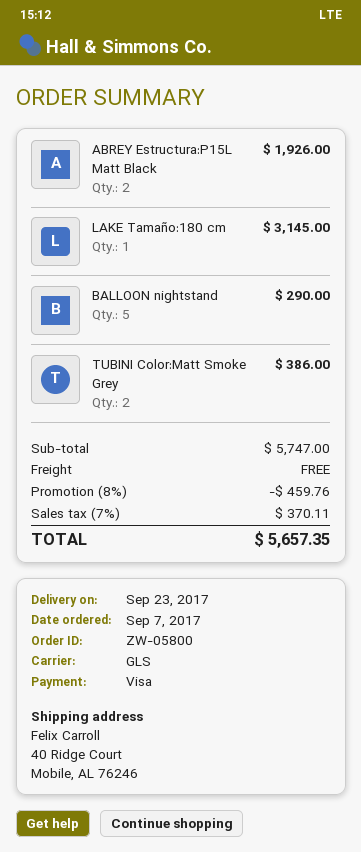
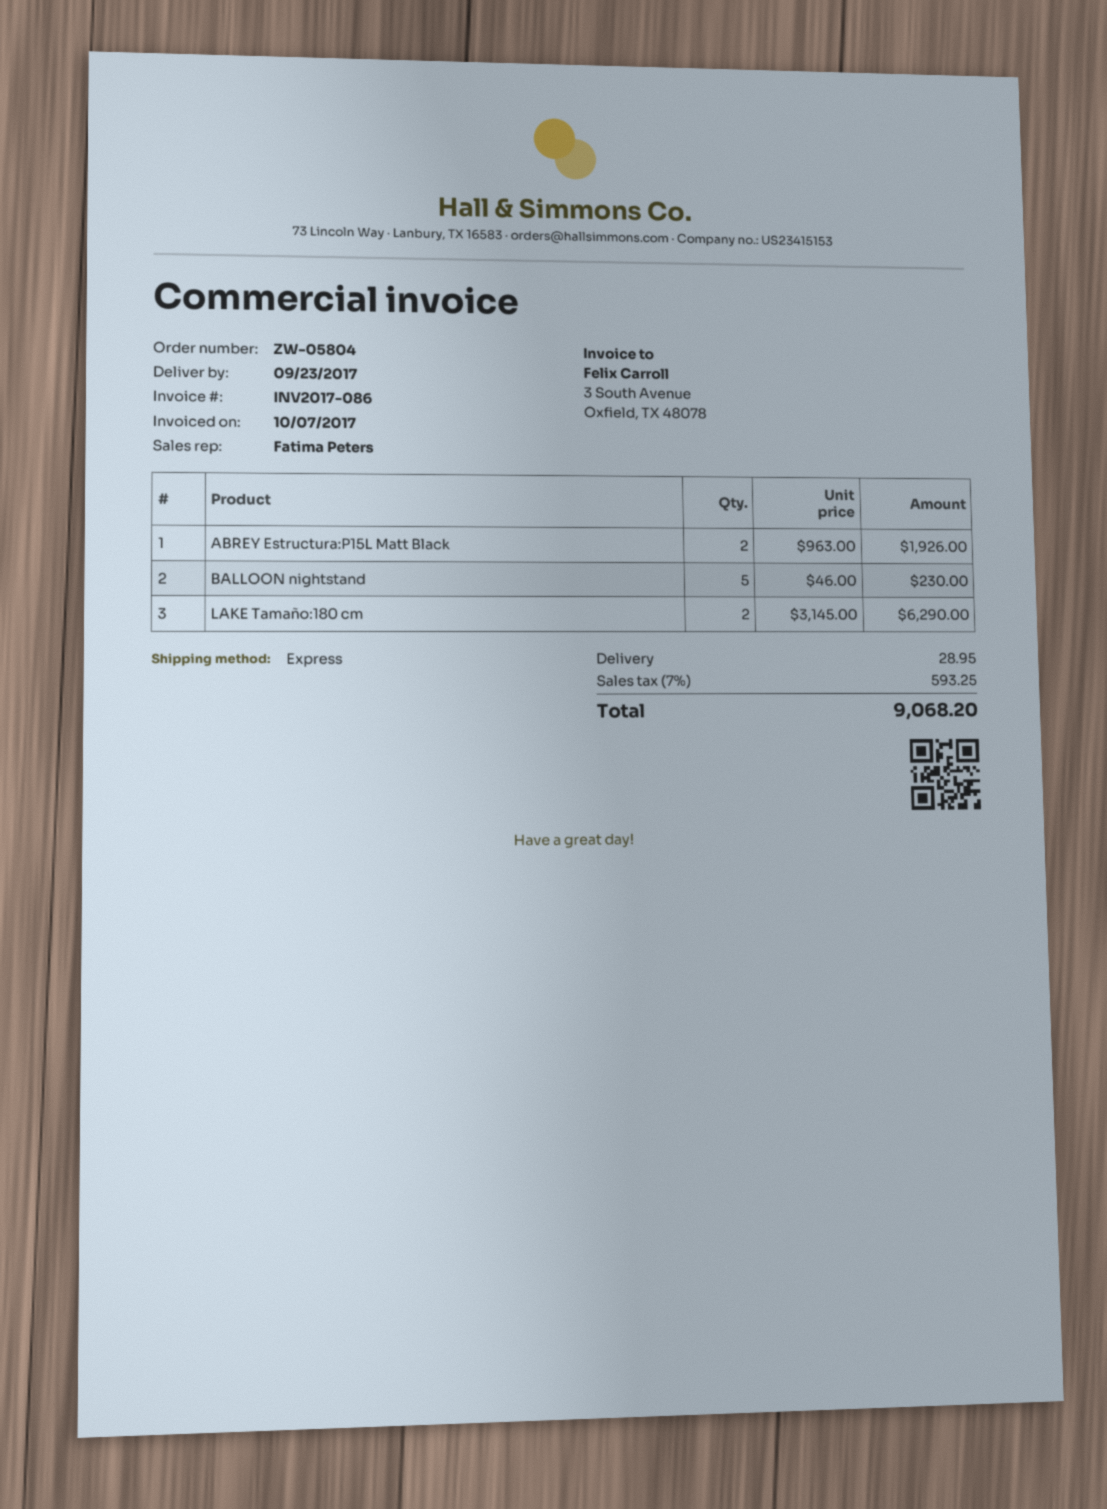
order number: ZW-05800 -> ZW-05804
shipping method: GLS -> express
LAKE Tamaño:180 cm: 1 for 3145.00 -> 2 for 6290.00
BALLOON nightstand: 5 for 290.00 -> 5 for 230.00
TUBINI Color:Matt Smoke Grey: 2 for 386.00 -> none
discount: 8% = 459.76 -> none
shipping: 0.00 -> 28.95
tax: 7% = 370.11 -> 7% = 593.25
total: 5657.35 -> 9068.20

